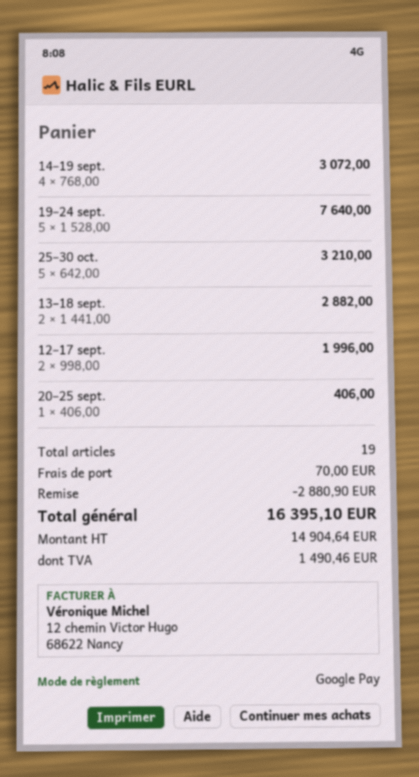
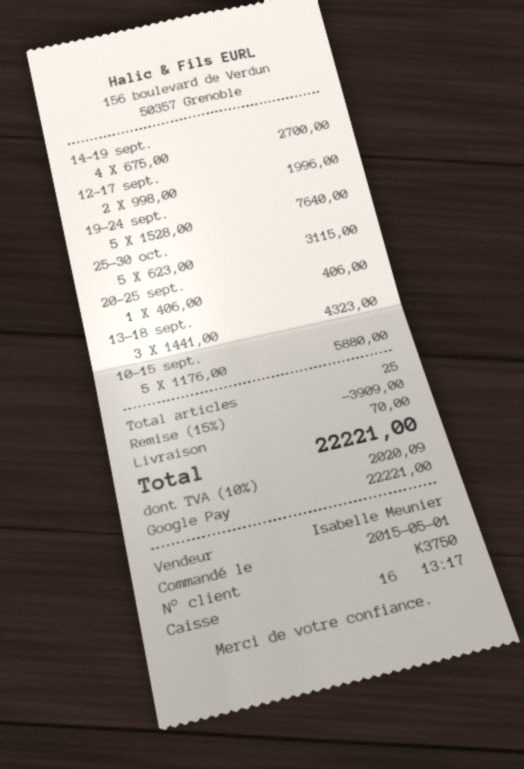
14–19 sept.: 4 x 768.00 = 3072.00 -> 4 x 675.00 = 2700.00
25–30 oct.: 5 x 642.00 = 3210.00 -> 5 x 623.00 = 3115.00
13–18 sept.: 2 x 1441.00 = 2882.00 -> 3 x 1441.00 = 4323.00
10–15 sept.: none -> 5 x 1176.00 = 5880.00
total quantity: 19 -> 25
discount: 2880.90 -> 3909.00
tax: 1490.46 -> 2020.09
total: 16395.10 -> 22221.00

